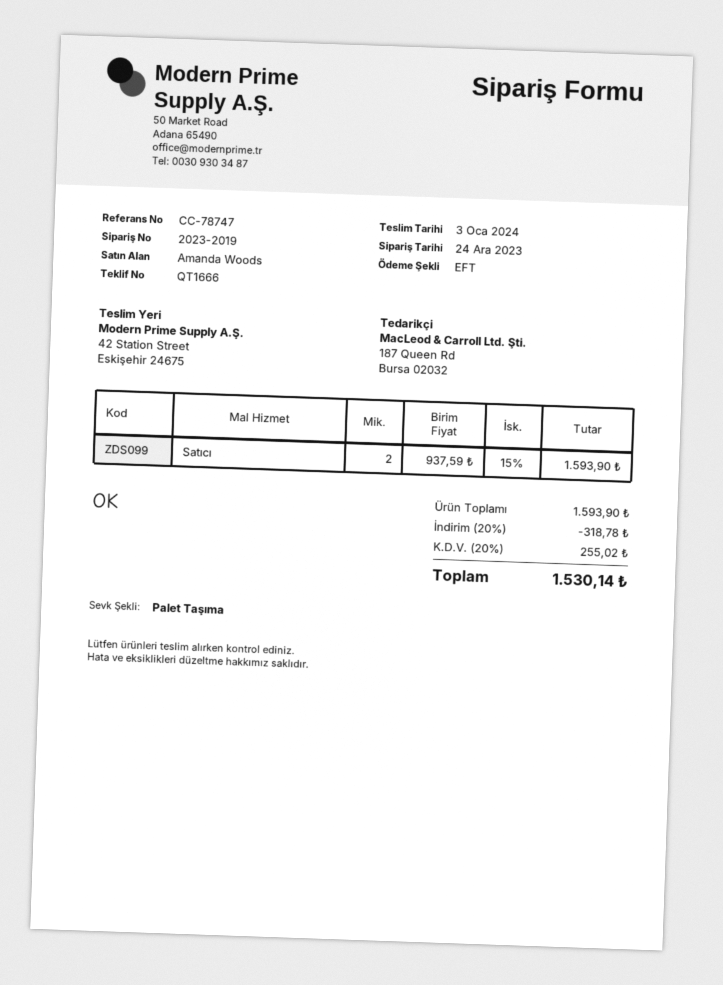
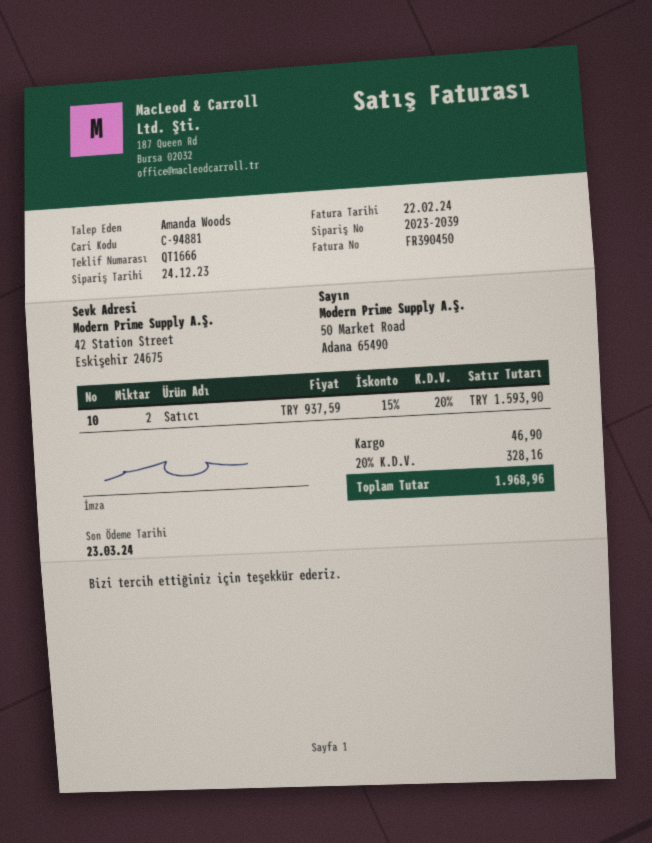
order number: 2023-2019 -> 2023-2039
discount: 20% = 318.78 -> none
shipping: none -> 46.90
tax: 20% = 255.02 -> 20% = 328.16
total: 1530.14 -> 1968.96

